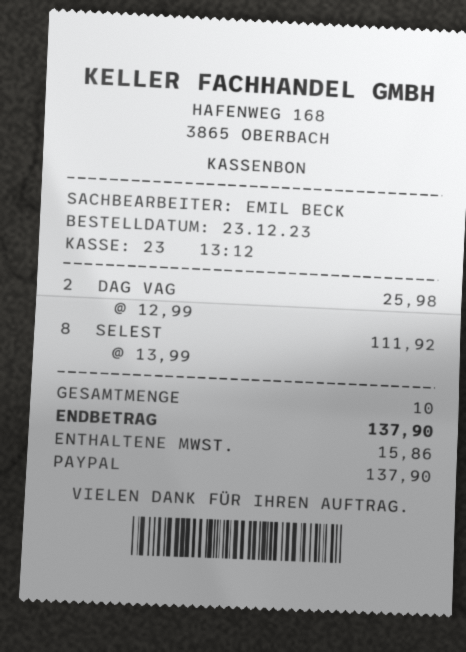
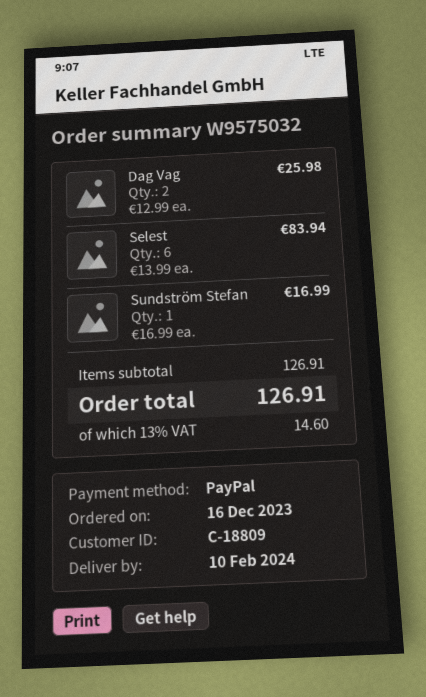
order date: 2023-12-23 -> 2023-12-16
SELEST: 8 x 13.99 = 111.92 -> 6 x 13.99 = 83.94
Sundström Stefan: none -> 1 x 16.99 = 16.99
tax: 15.86 -> 14.60
total: 137.90 -> 126.91

